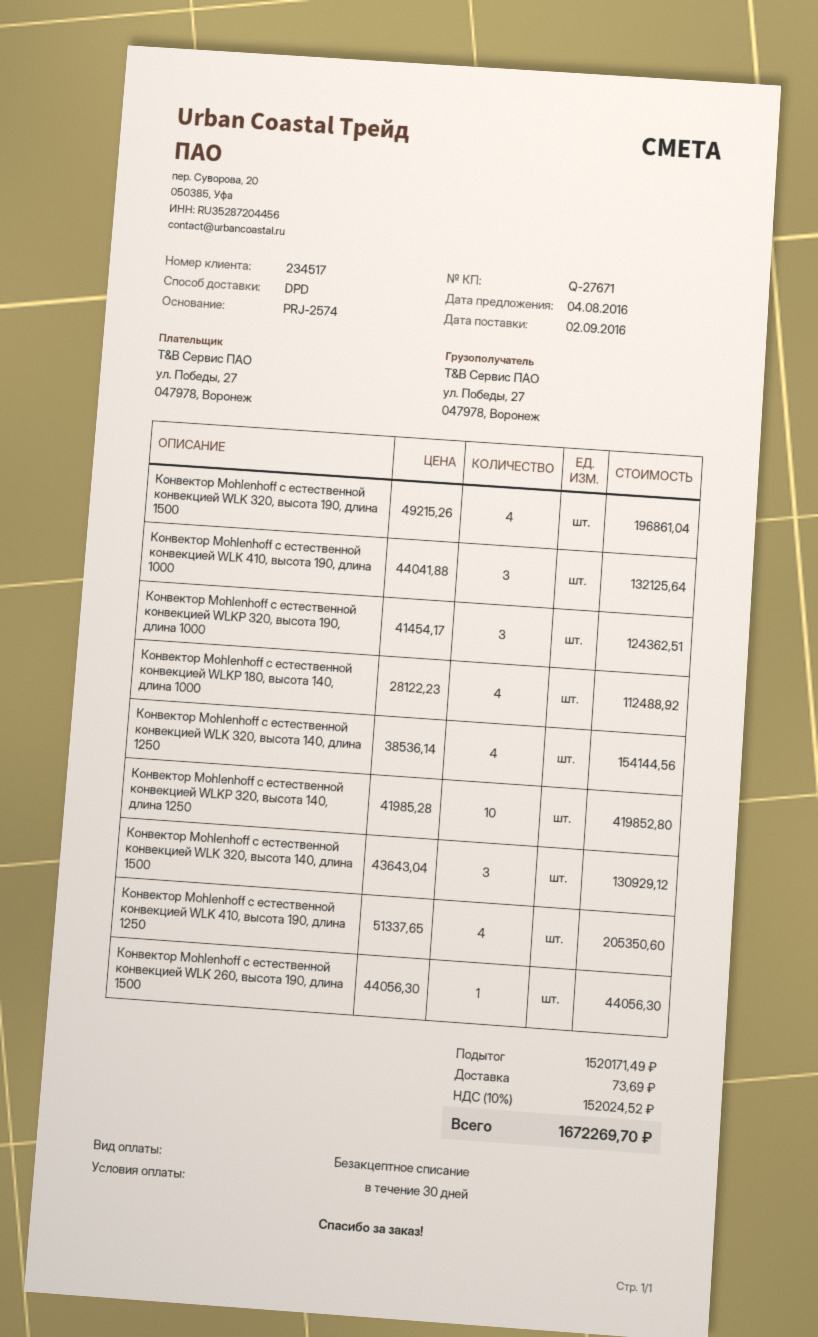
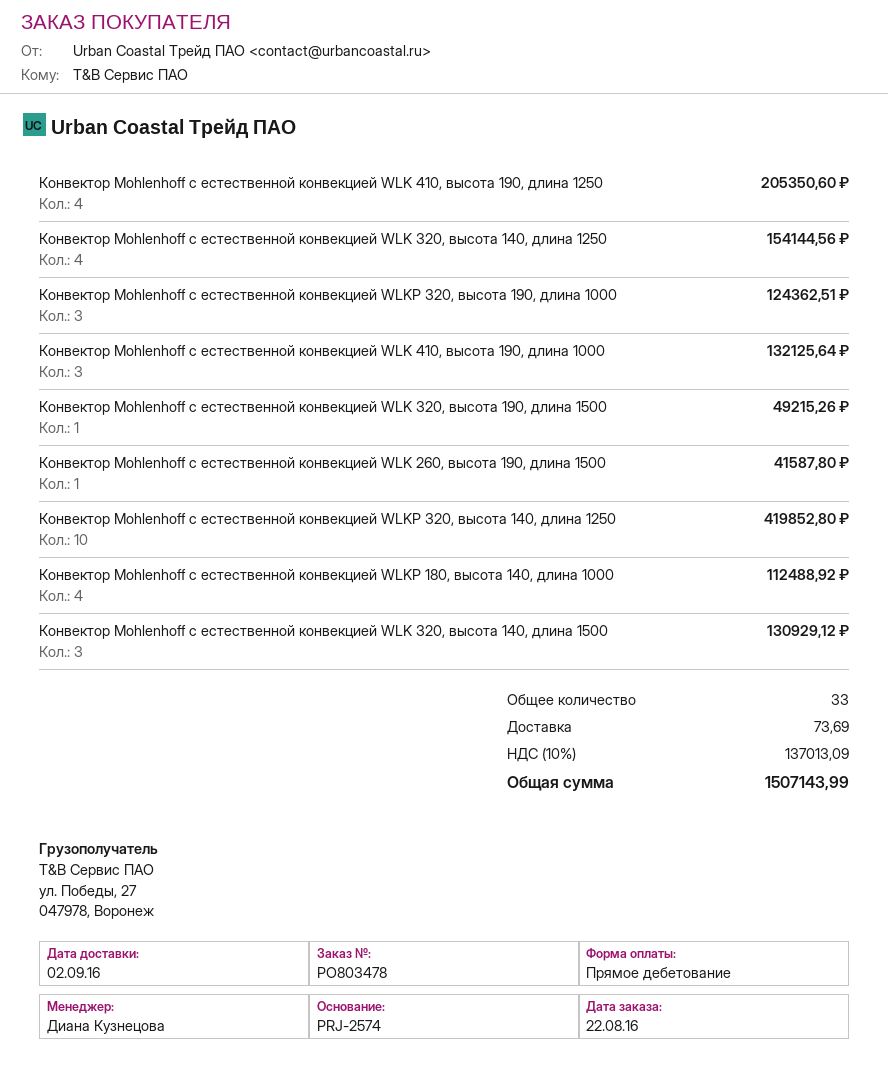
Конвектор Mohlenhoff с естественной конвекцией WLK 320, высота 190, длина 1500: 4 for 196861.04 -> 1 for 49215.26
Конвектор Mohlenhoff с естественной конвекцией WLK 260, высота 190, длина 1500: 1 for 44056.30 -> 1 for 41587.80
tax: 10% = 152024.52 -> 10% = 137013.09
total: 1672269.70 -> 1507143.99

